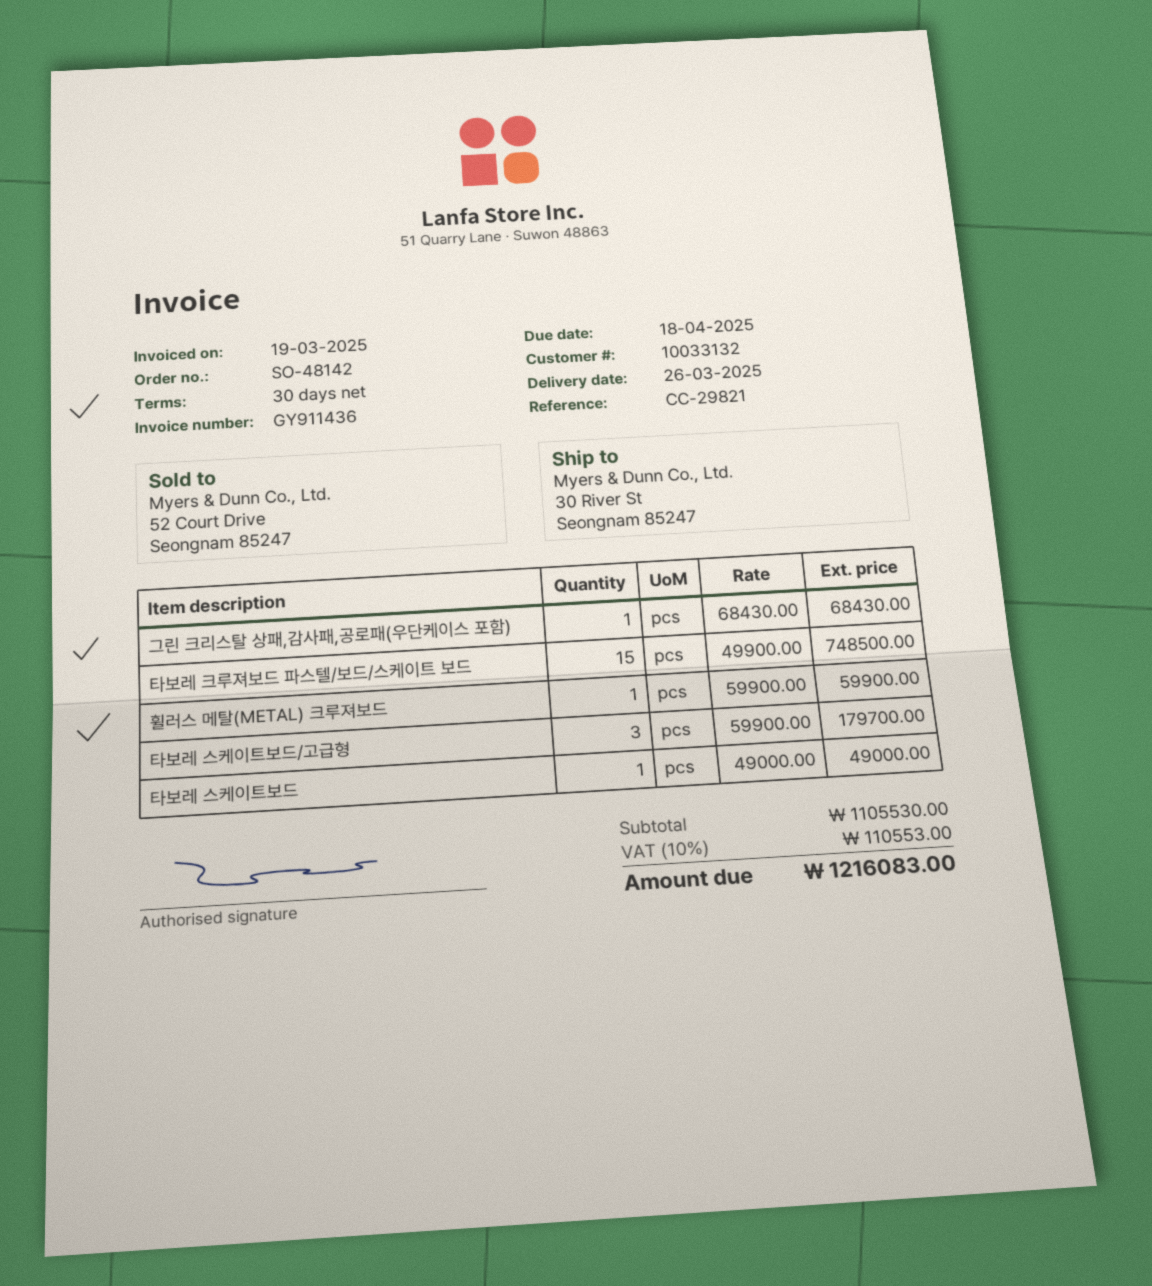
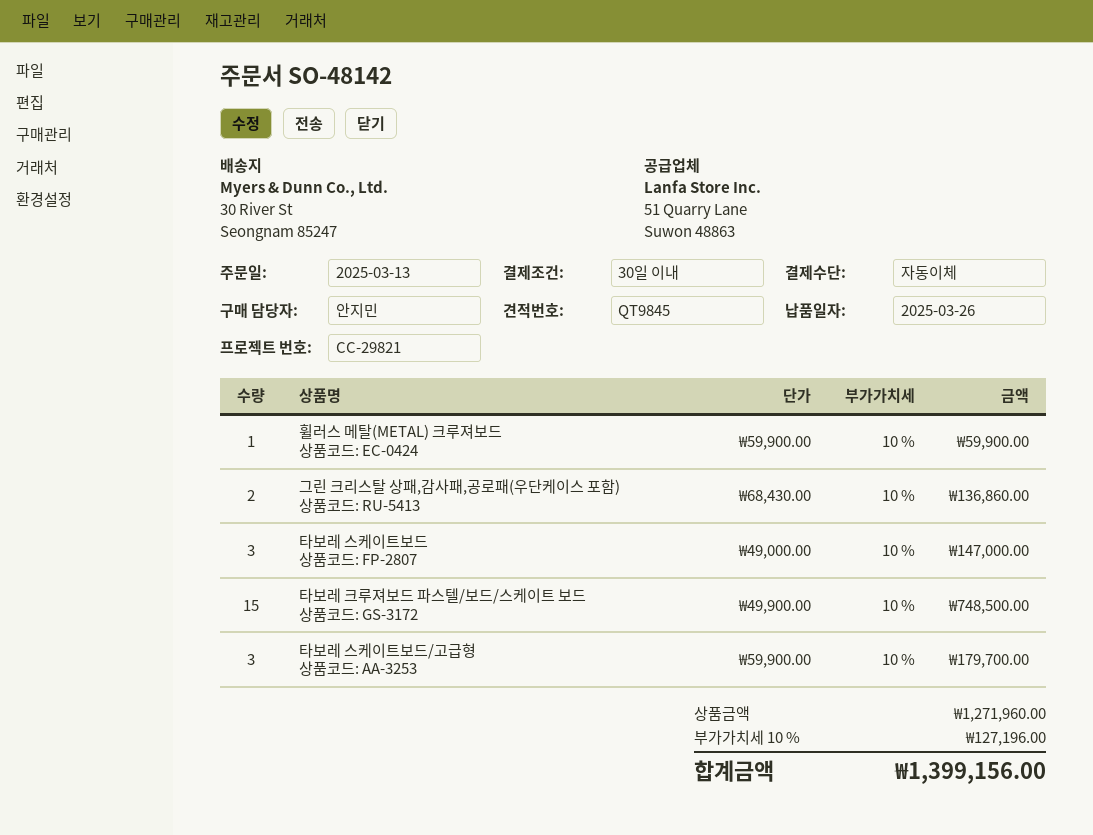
그린 크리스탈 상패,감사패,공로패(우단케이스 포함): 1 x 68430.00 = 68430.00 -> 2 x 68430.00 = 136860.00
타보레 스케이트보드: 1 x 49000.00 = 49000.00 -> 3 x 49000.00 = 147000.00
subtotal: 1105530.00 -> 1271960.00
tax: 10% = 110553.00 -> 10% = 127196.00
total: 1216083.00 -> 1399156.00

